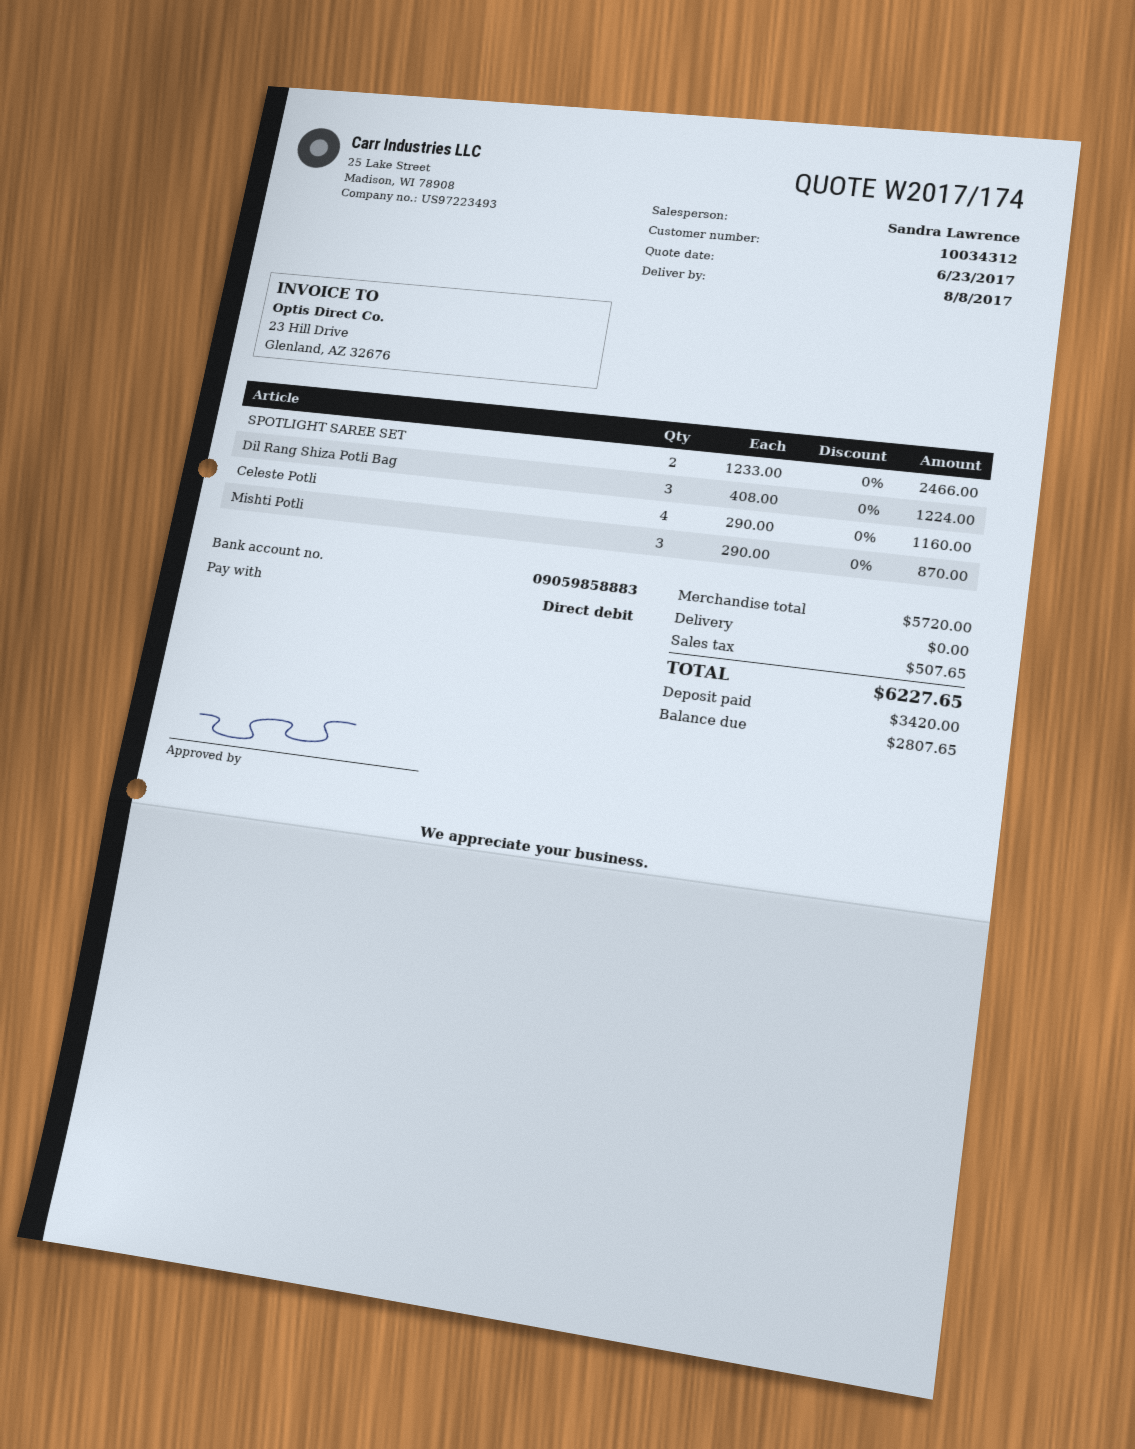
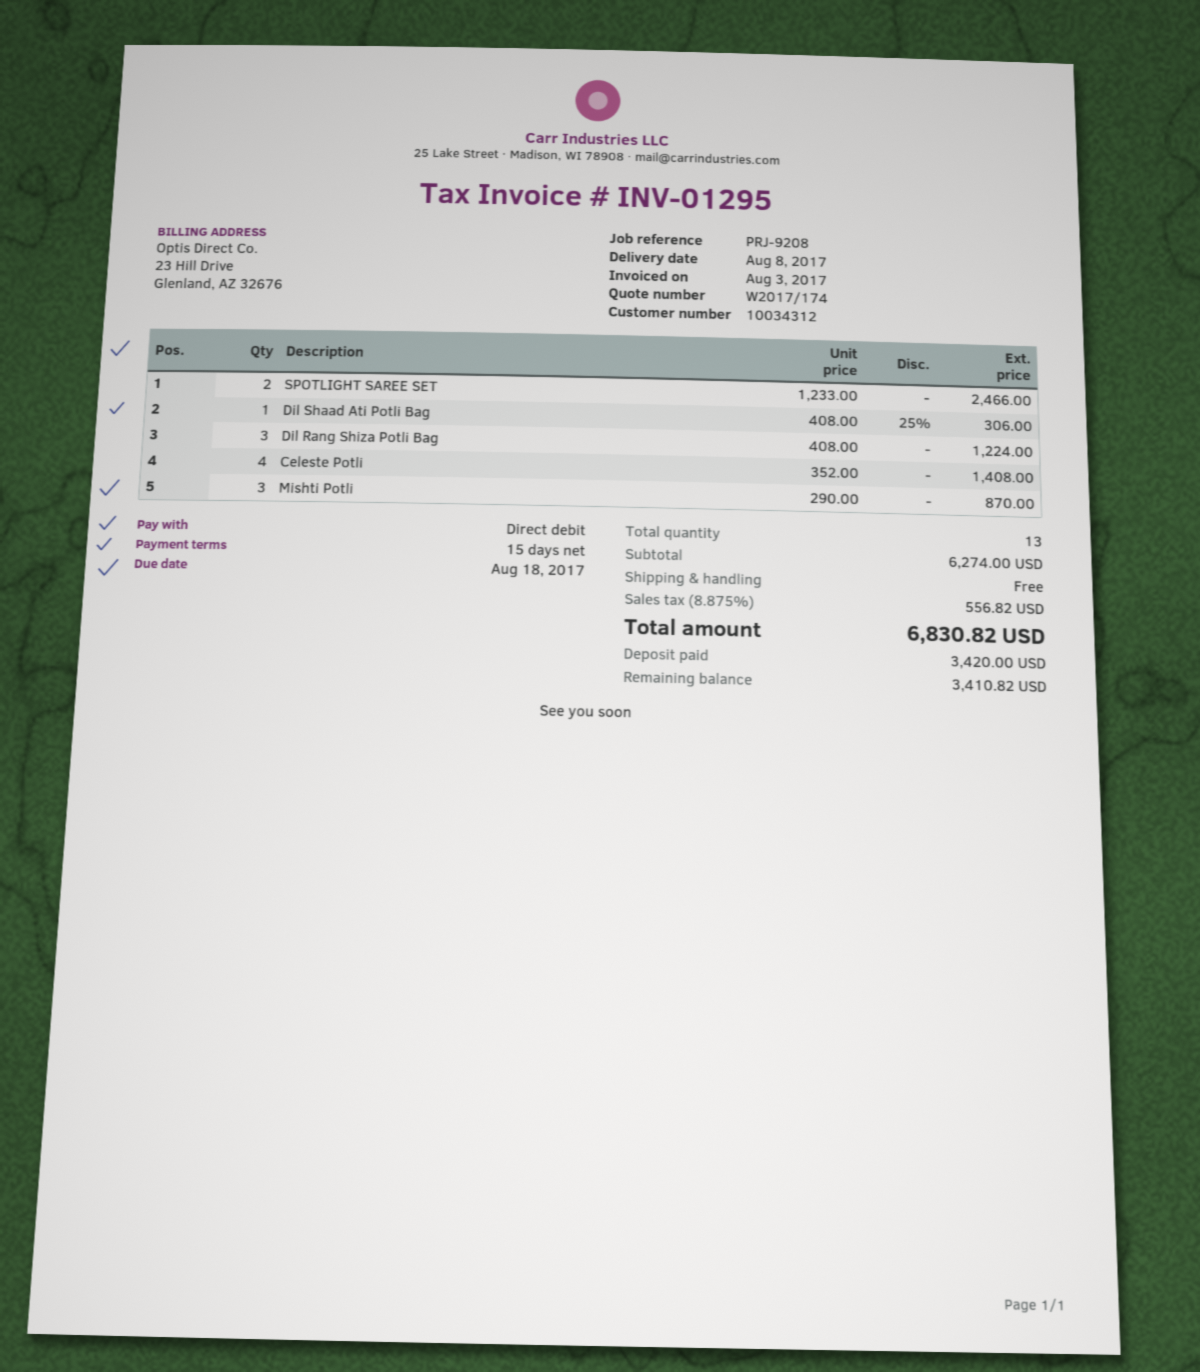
Celeste Potli: 4 x 290.00 = 1160.00 -> 4 x 352.00 = 1408.00
Dil Shaad Ati Potli Bag: none -> 1 x 408.00 - 25% = 306.00
subtotal: 5720.00 -> 6274.00
tax: 507.65 -> 556.82
total: 6227.65 -> 6830.82
balance: 2807.65 -> 3410.82

